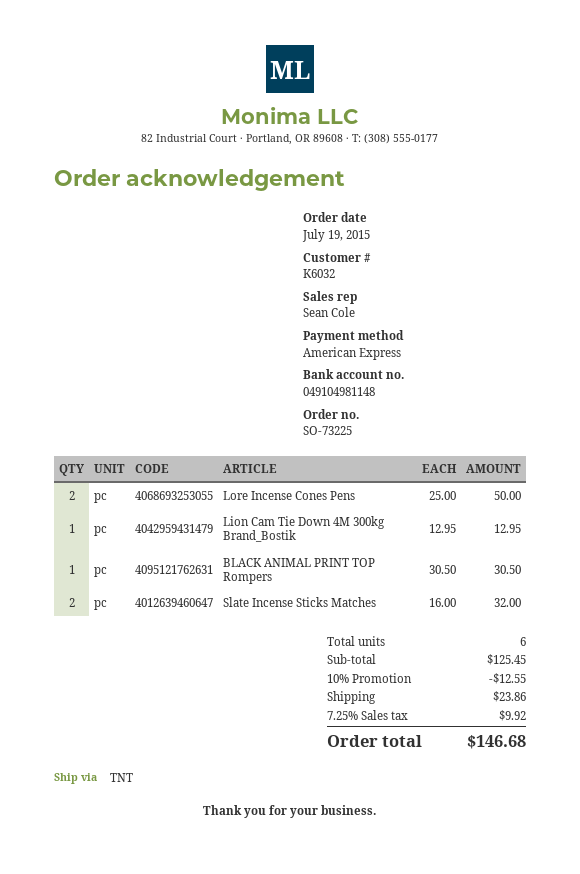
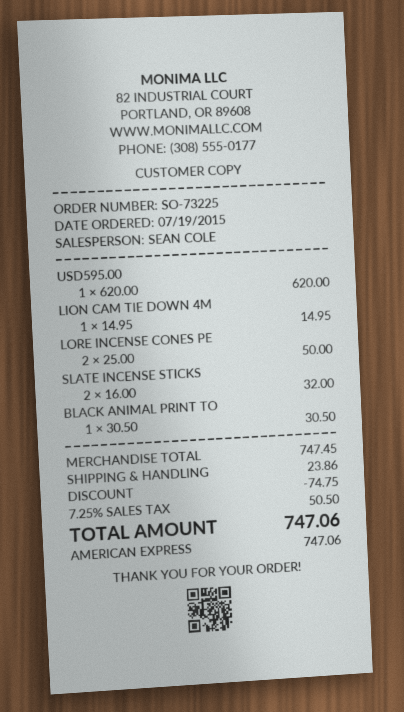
Lion Cam Tie Down 4M 300kg Brand_Bostik: 1 x 12.95 = 12.95 -> 1 x 14.95 = 14.95
USD595.00: none -> 1 x 620.00 = 620.00
subtotal: 125.45 -> 747.45
discount: 12.55 -> 74.75
tax: 7.25% = 9.92 -> 7.25% = 50.50
total: 146.68 -> 747.06

